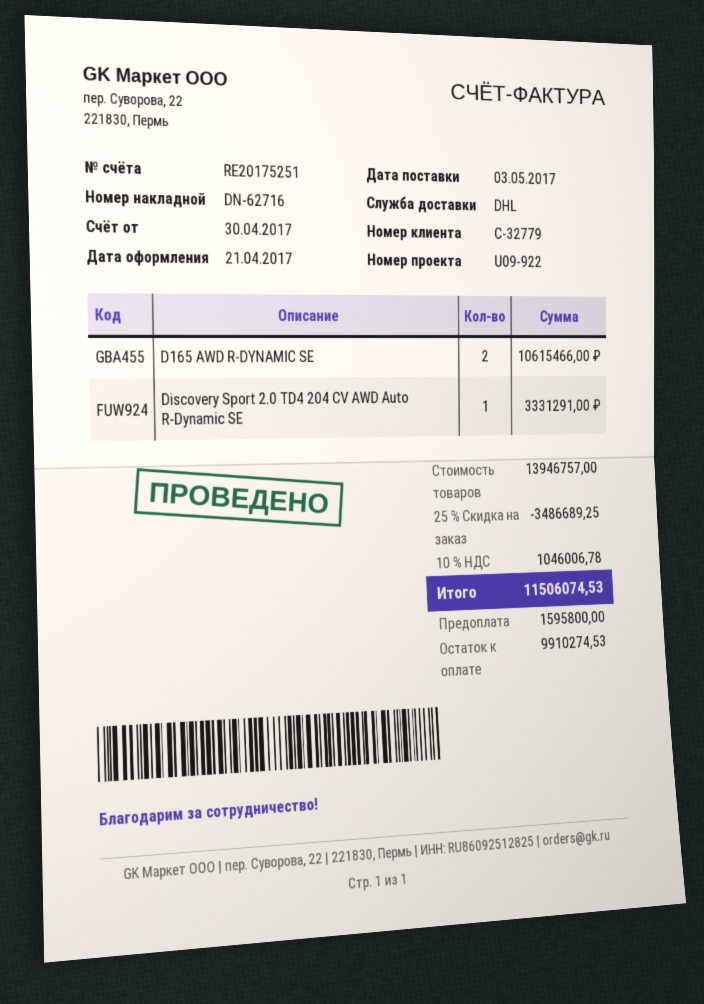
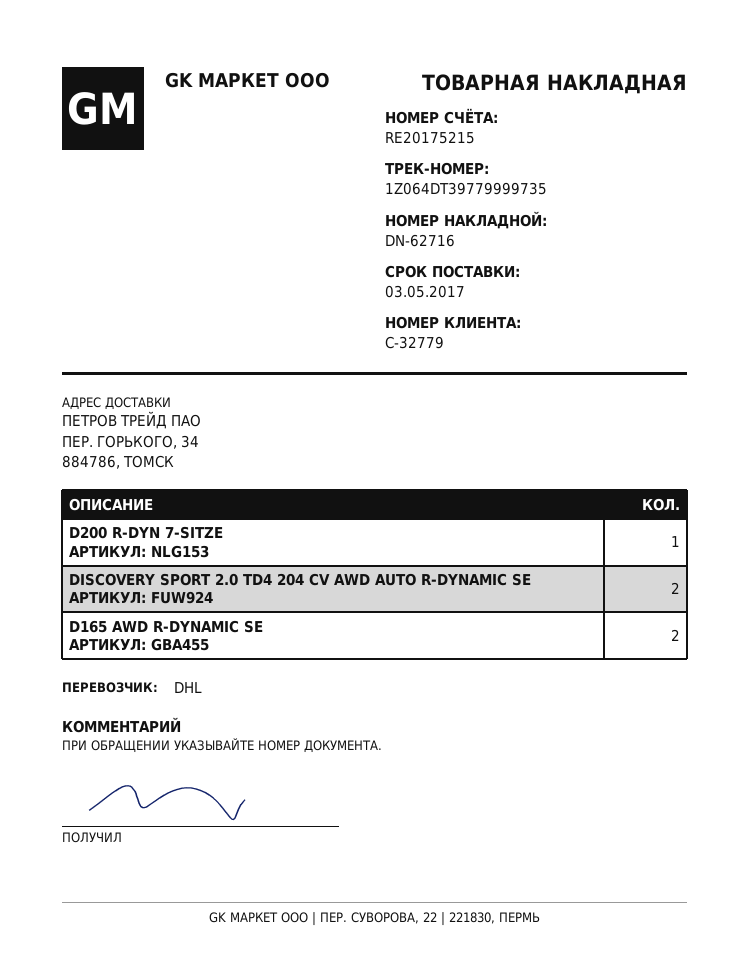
invoice number: RE20175251 -> RE20175215
Discovery Sport 2.0 TD4 204 CV AWD Auto R-Dynamic SE: 1 -> 2
D200 R-DYN 7-SITZE: none -> 1

